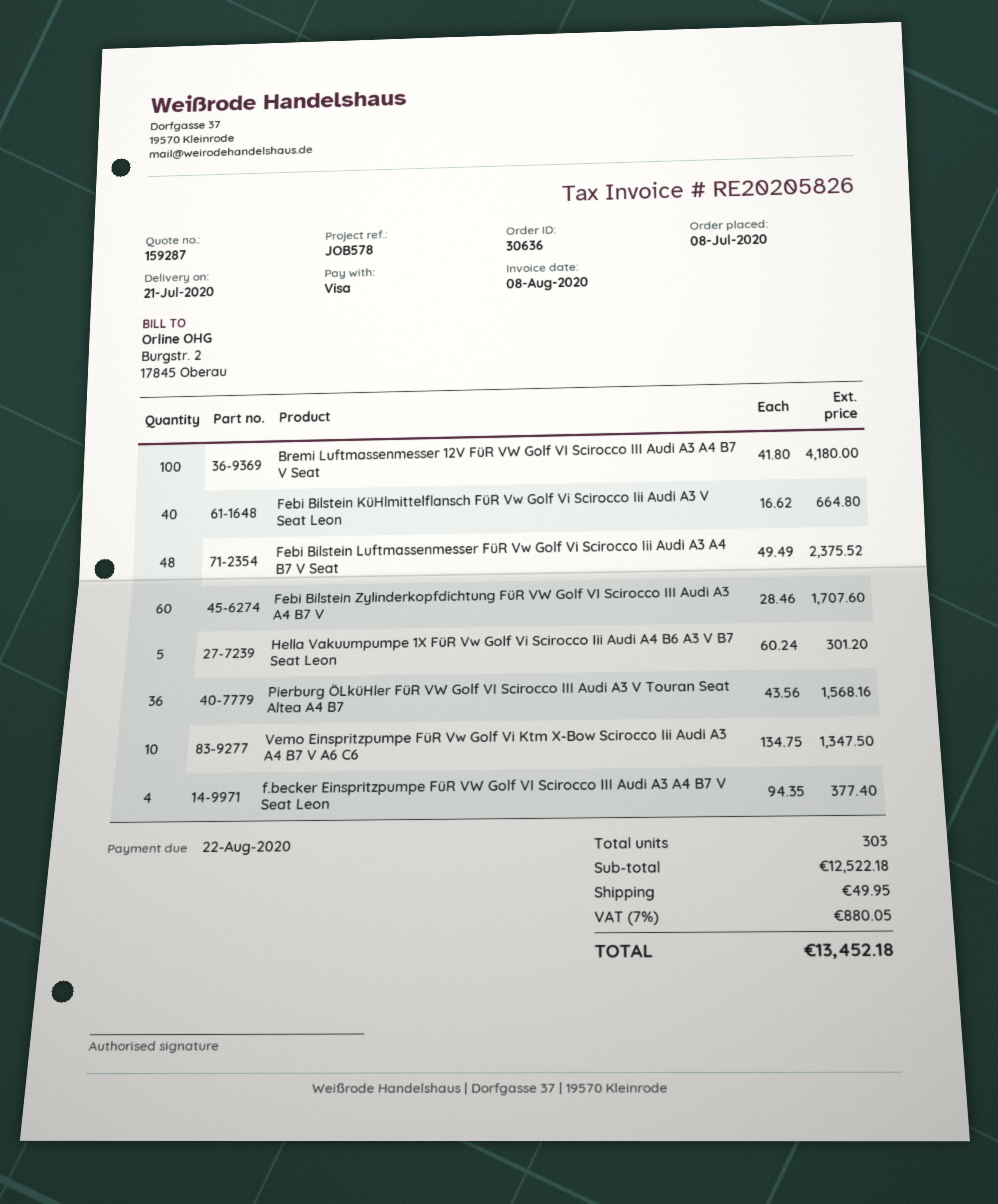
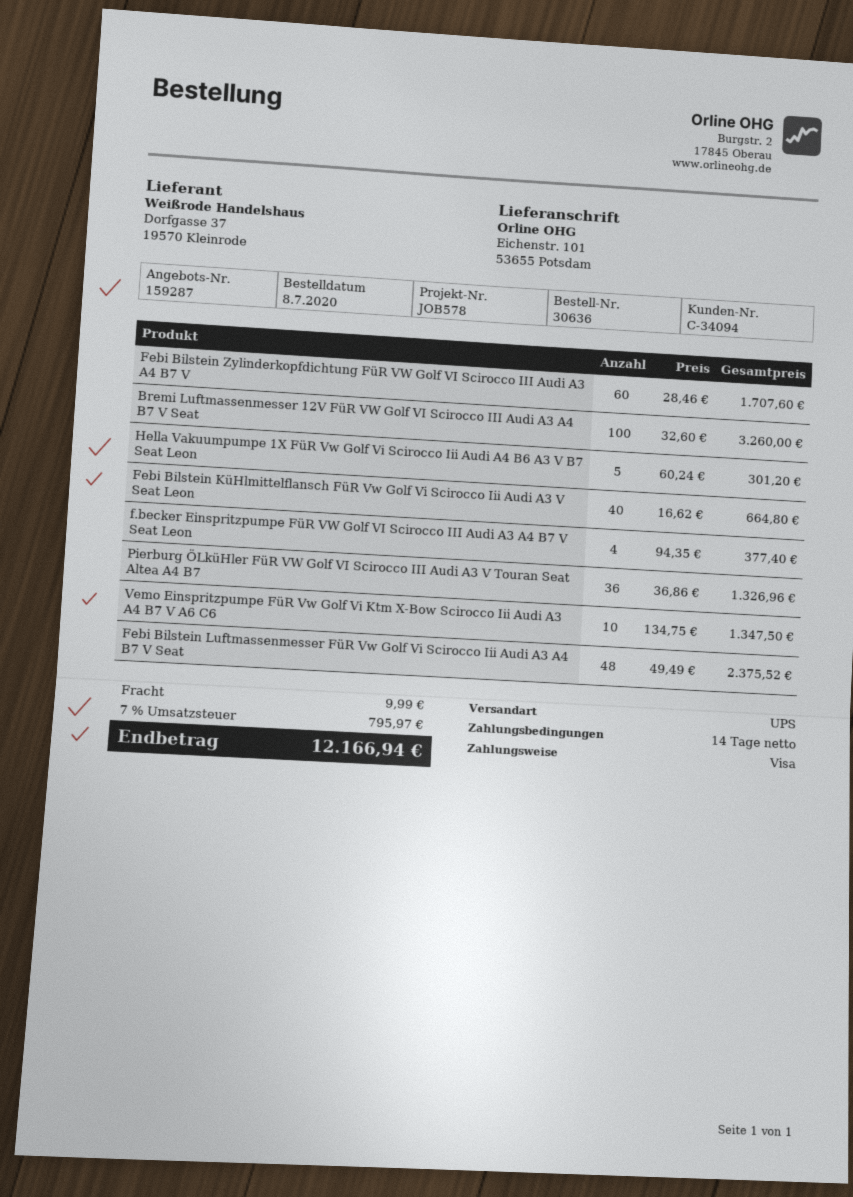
Bremi Luftmassenmesser 12V FüR VW Golf VI Scirocco III Audi A3 A4 B7 V Seat: 100 x 41.80 = 4180.00 -> 100 x 32.60 = 3260.00
Pierburg ÖLküHler FüR VW Golf VI Scirocco III Audi A3 V Touran Seat Altea A4 B7: 36 x 43.56 = 1568.16 -> 36 x 36.86 = 1326.96
shipping: 49.95 -> 9.99
tax: 7% = 880.05 -> 7% = 795.97
total: 13452.18 -> 12166.94

